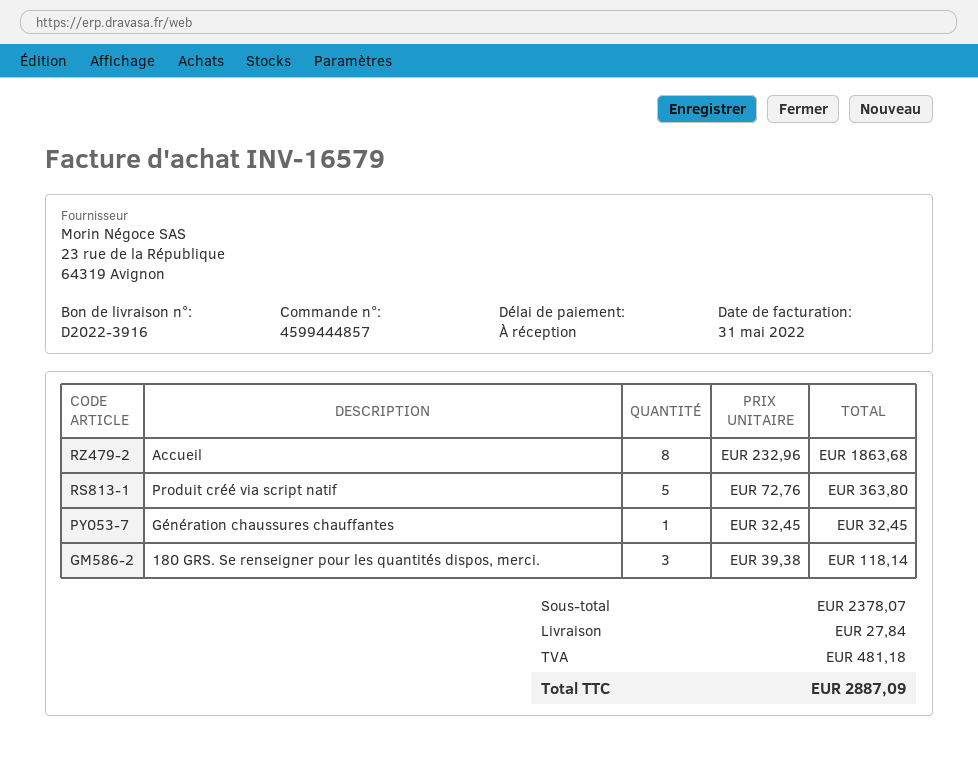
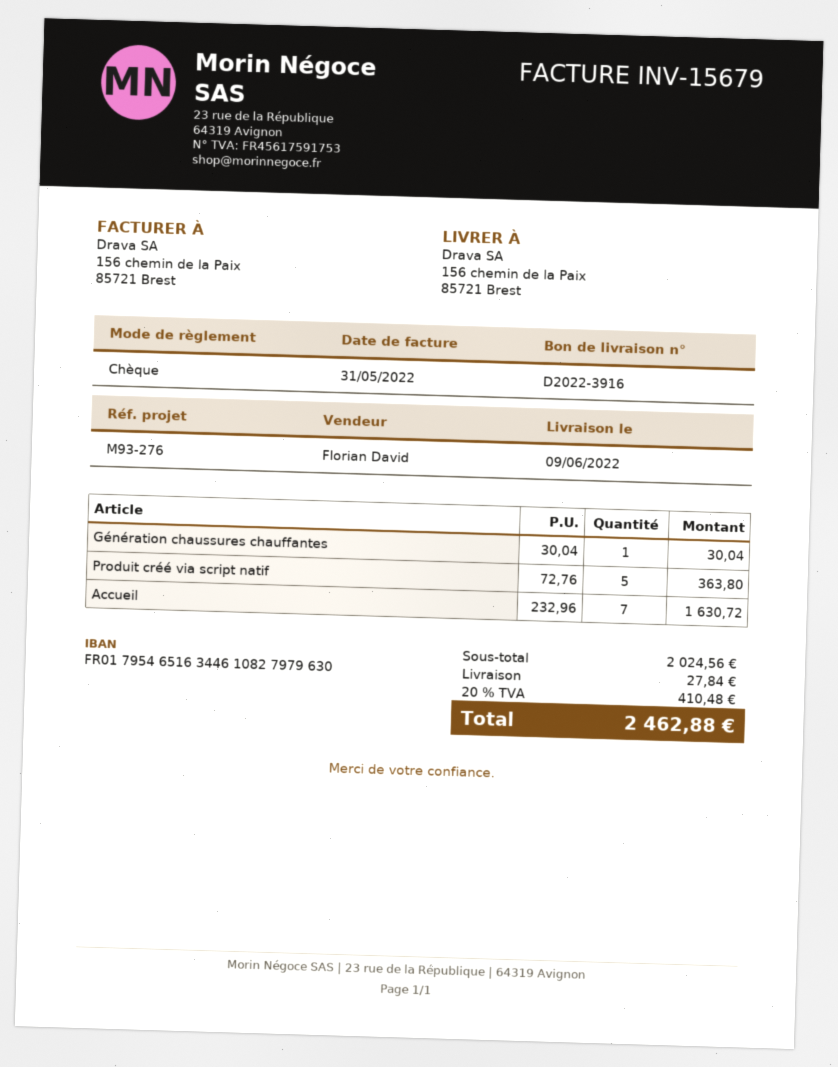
invoice number: INV-16579 -> INV-15679
Accueil: 8 x 232.96 = 1863.68 -> 7 x 232.96 = 1630.72
Génération chaussures chauffantes: 1 x 32.45 = 32.45 -> 1 x 30.04 = 30.04
180 GRS. Se renseigner pour les quantités dispos, merci.: 3 x 39.38 = 118.14 -> none
subtotal: 2378.07 -> 2024.56
tax: 481.18 -> 410.48
total: 2887.09 -> 2462.88

